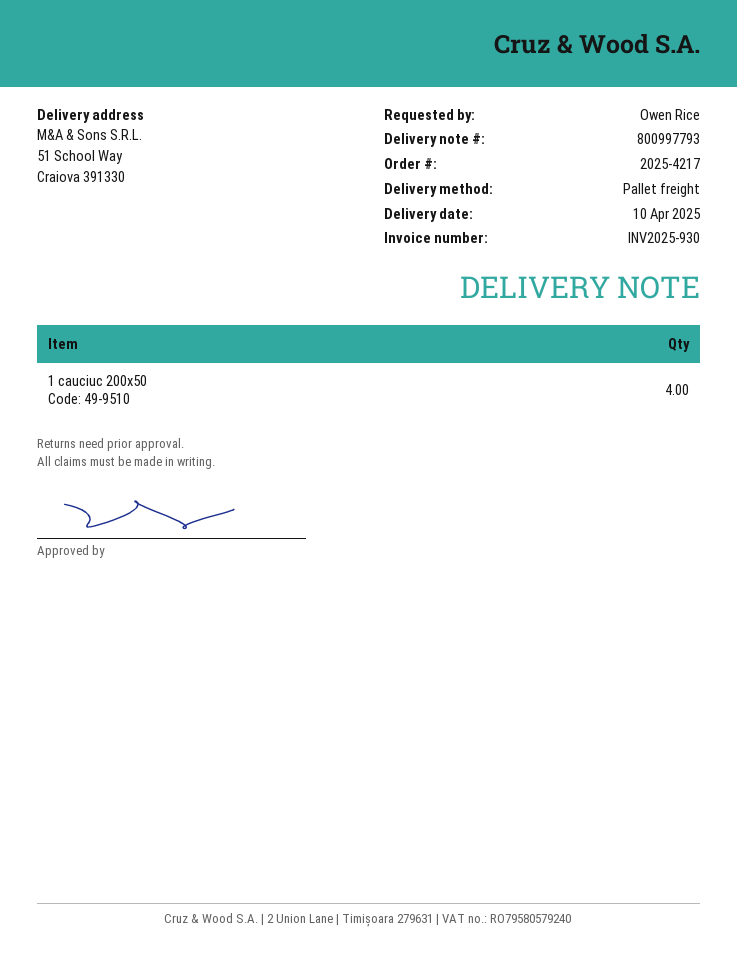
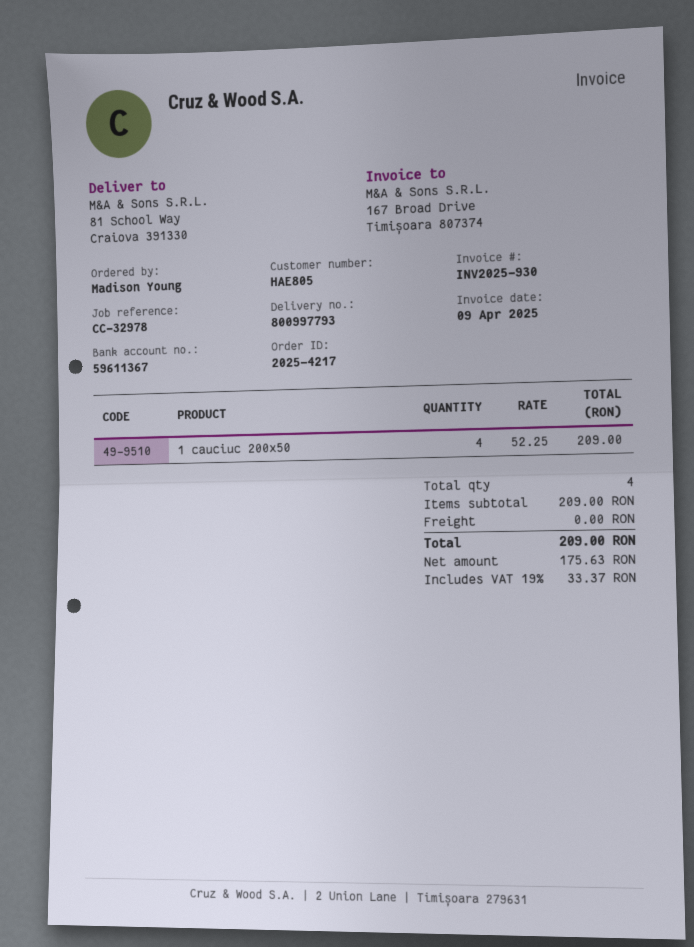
ordered by: Owen Rice -> Madison Young
ship to: 51 School Way, Craiova 391330 -> 81 School Way, Craiova 391330

